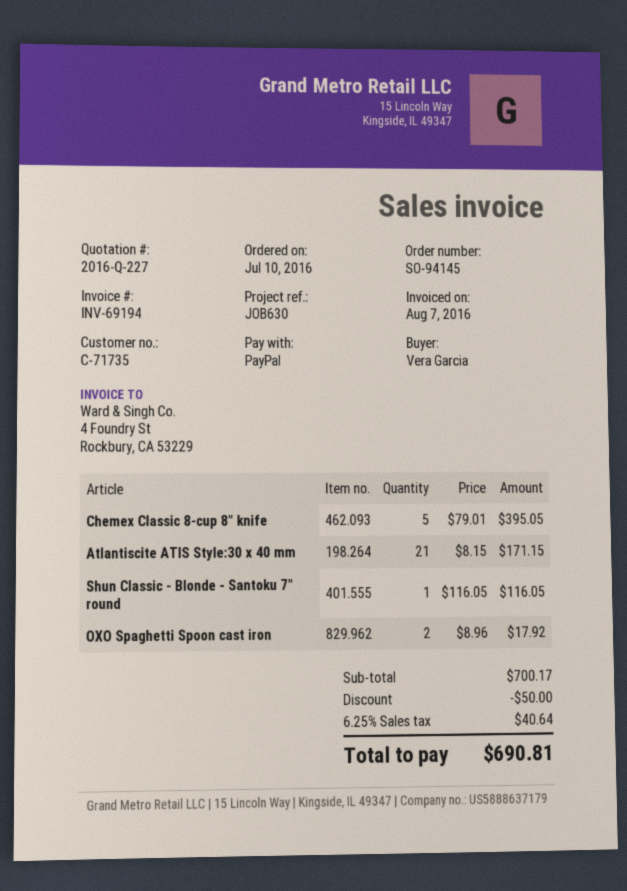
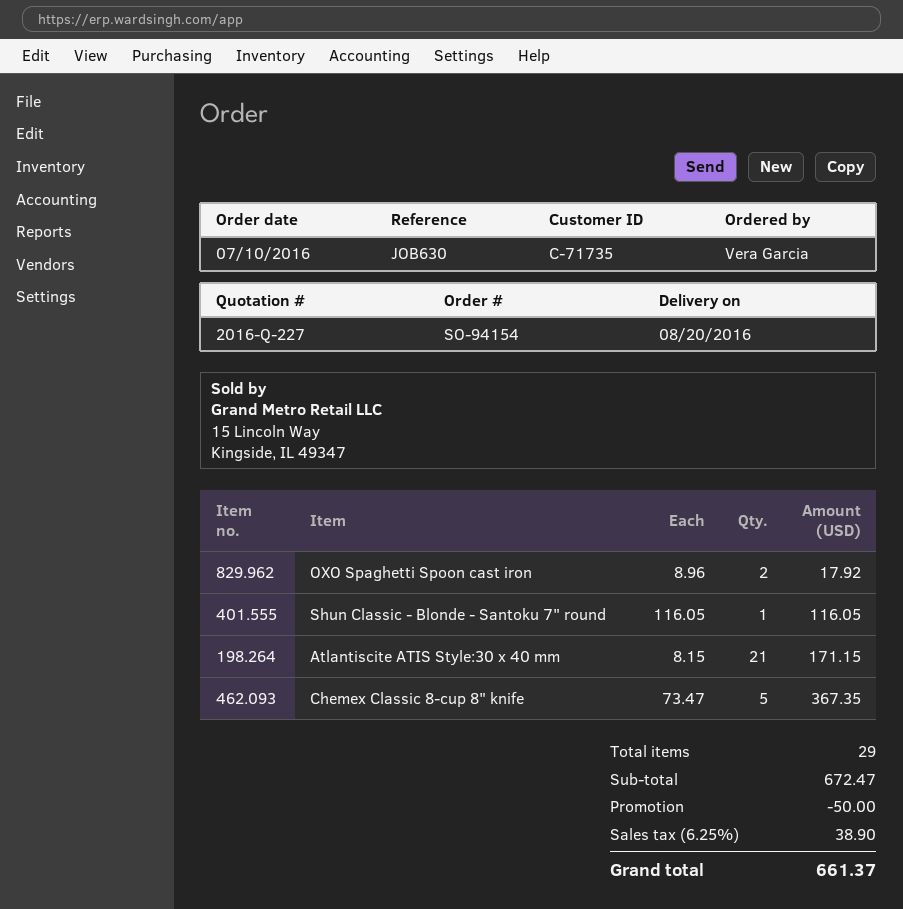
order number: SO-94145 -> SO-94154
Chemex Classic 8-cup 8" knife: 5 x 79.01 = 395.05 -> 5 x 73.47 = 367.35
subtotal: 700.17 -> 672.47
tax: 6.25% = 40.64 -> 6.25% = 38.90
total: 690.81 -> 661.37

